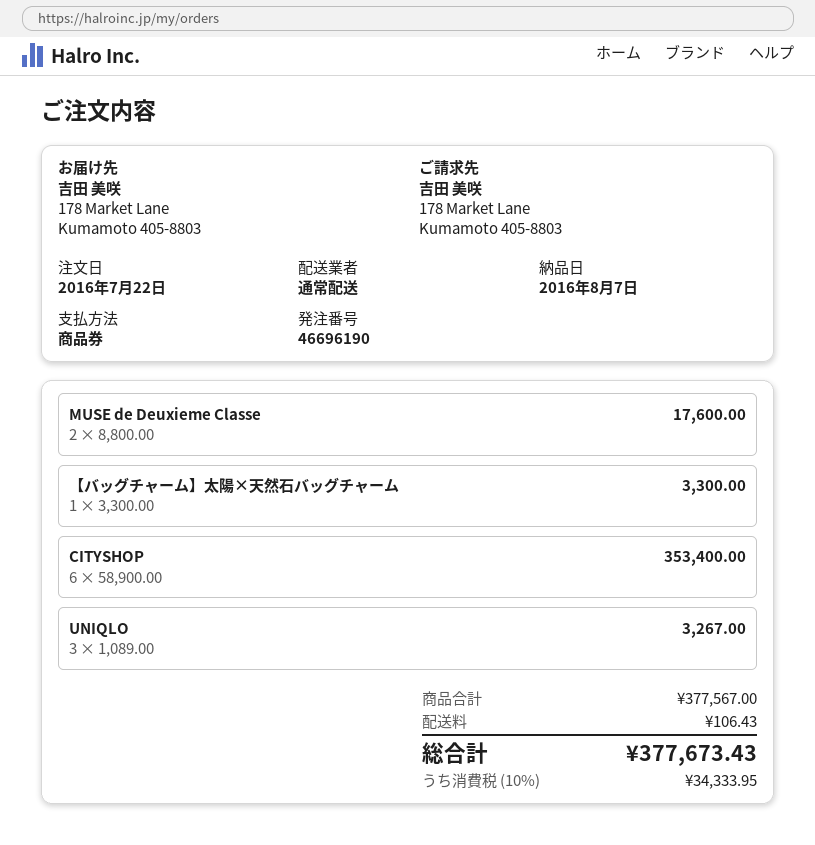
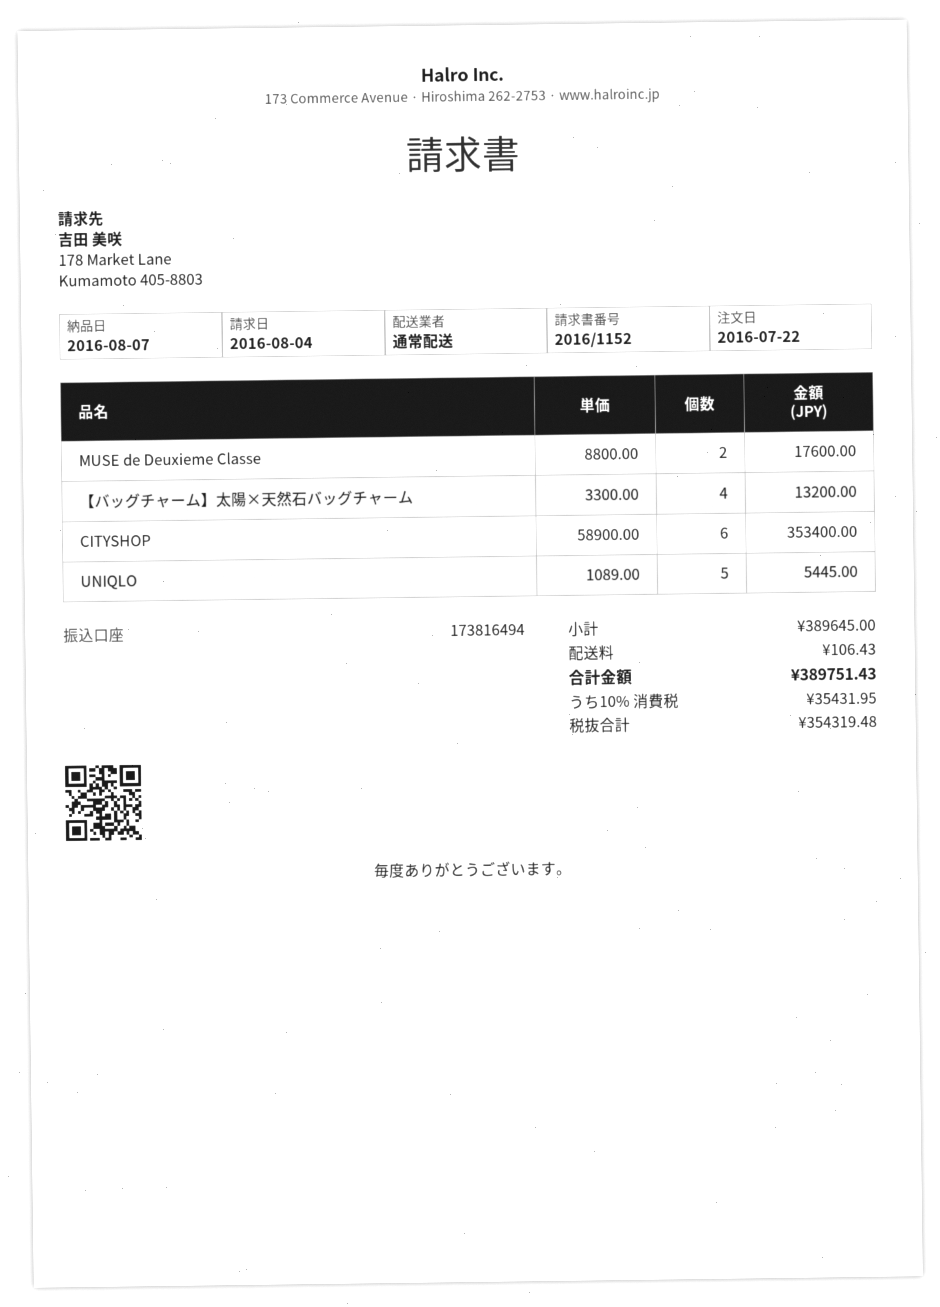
【バッグチャーム】太陽×天然石バッグチャーム: 1 x 3300.00 = 3300.00 -> 4 x 3300.00 = 13200.00
UNIQLO: 3 x 1089.00 = 3267.00 -> 5 x 1089.00 = 5445.00
subtotal: 377567.00 -> 389645.00
tax: 10% = 34333.95 -> 10% = 35431.95
total: 377673.43 -> 389751.43

